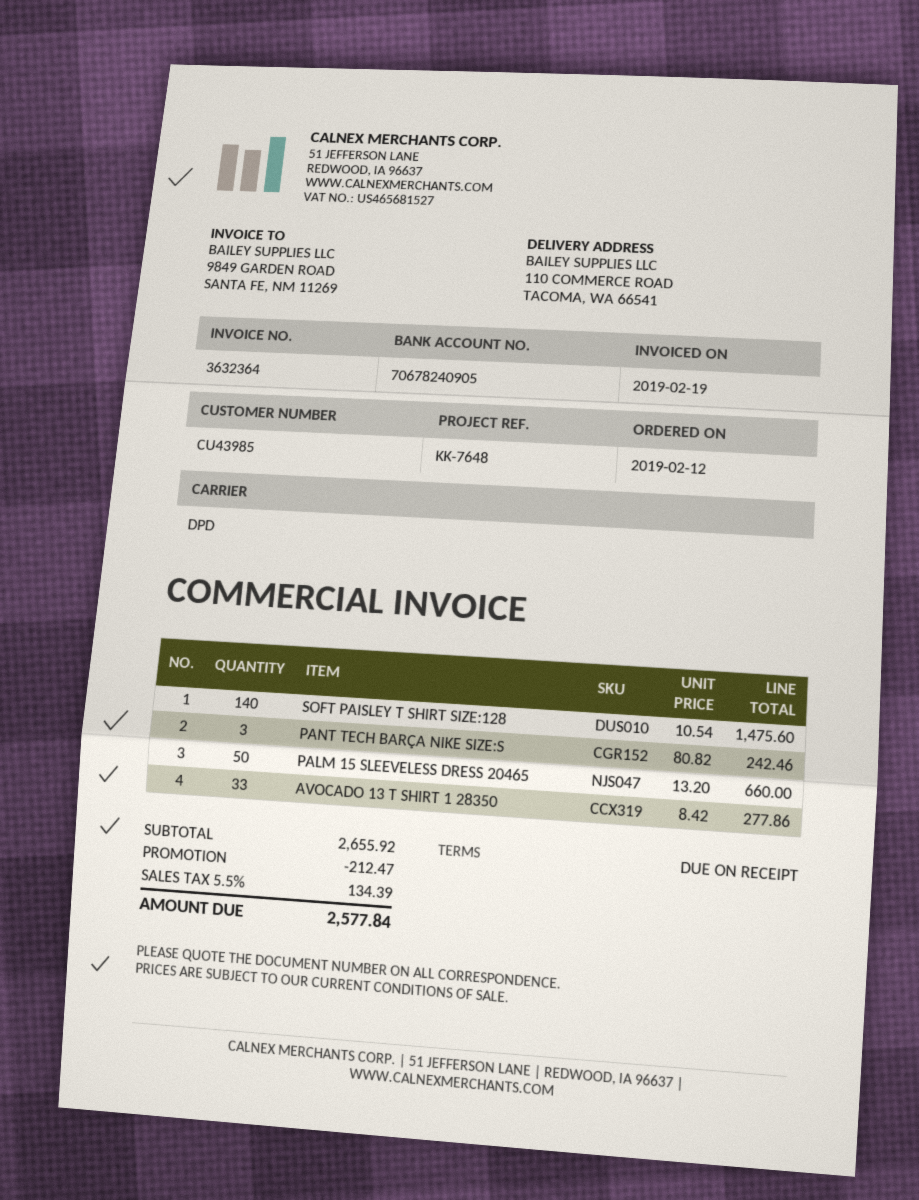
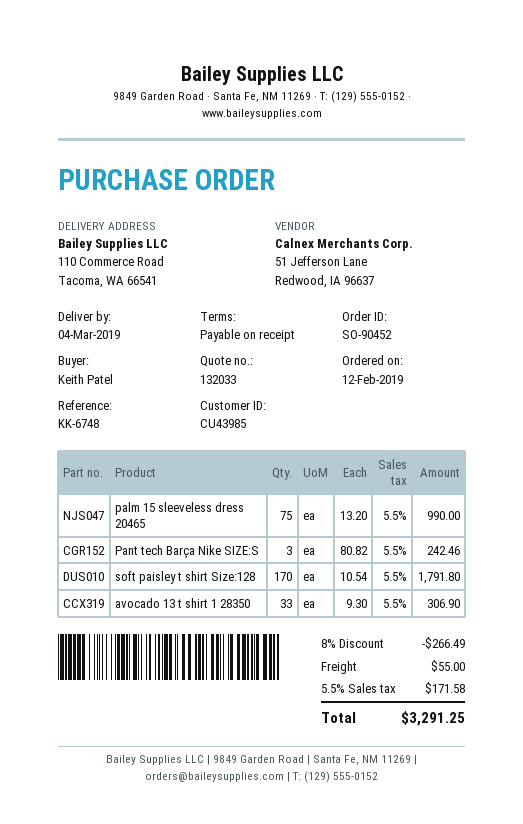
reference: KK-7648 -> KK-6748
SOFT PAISLEY T SHIRT SIZE:128: 140 x 10.54 = 1475.60 -> 170 x 10.54 = 1791.80
PALM 15 SLEEVELESS DRESS 20465: 50 x 13.20 = 660.00 -> 75 x 13.20 = 990.00
AVOCADO 13 T SHIRT 1 28350: 33 x 8.42 = 277.86 -> 33 x 9.30 = 306.90
discount: 212.47 -> 266.49
shipping: none -> 55.00
tax: 5.5% = 134.39 -> 5.5% = 171.58
total: 2577.84 -> 3291.25

